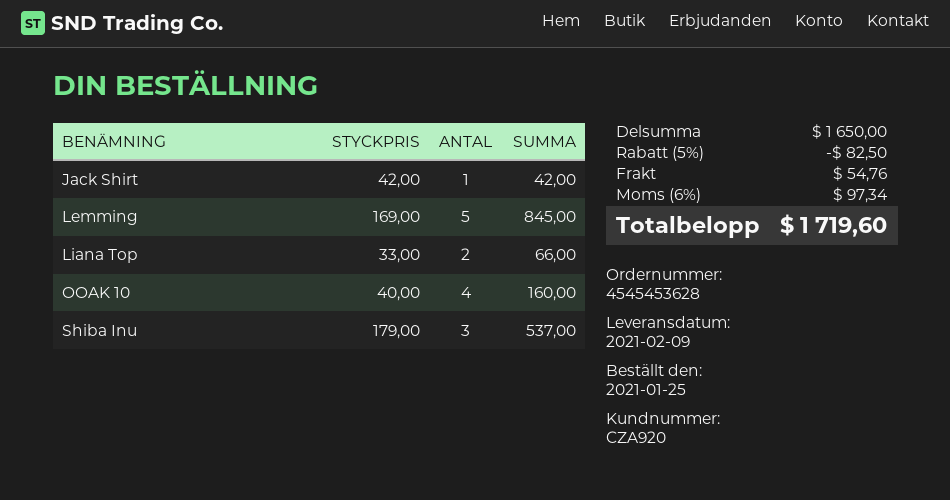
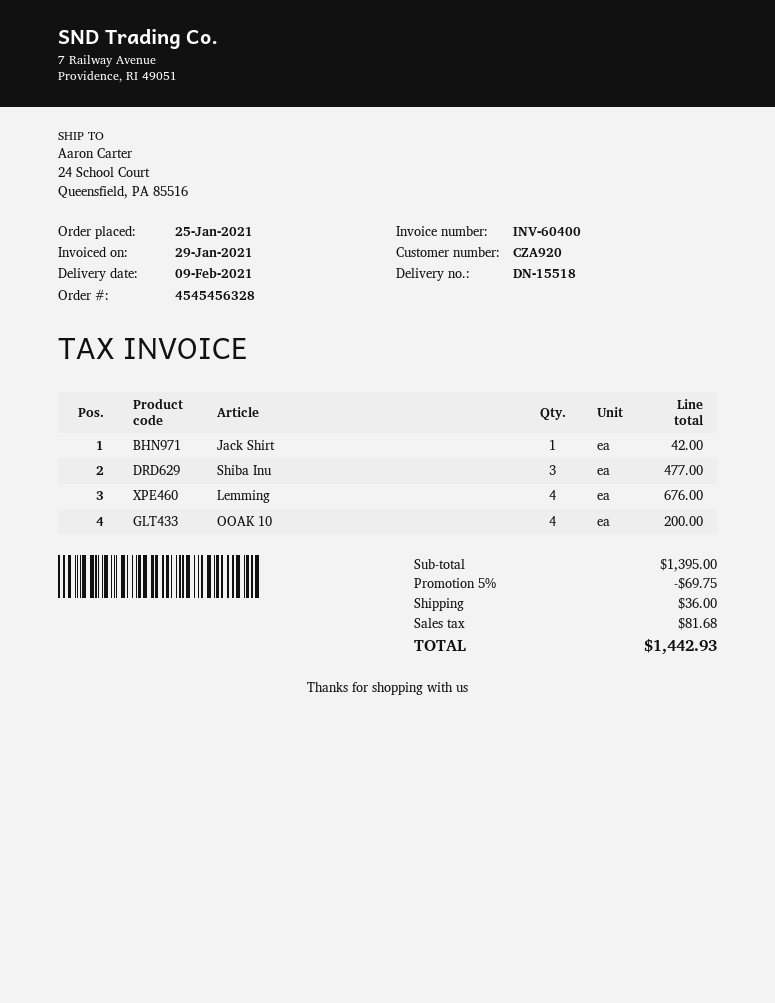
order number: 4545453628 -> 4545456328
Lemming: 5 for 845.00 -> 4 for 676.00
Liana Top: 2 for 66.00 -> none
OOAK 10: 4 for 160.00 -> 4 for 200.00
Shiba Inu: 3 for 537.00 -> 3 for 477.00
subtotal: 1650.00 -> 1395.00
discount: 5% = 82.50 -> 5% = 69.75
shipping: 54.76 -> 36.00
tax: 97.34 -> 81.68
total: 1719.60 -> 1442.93

